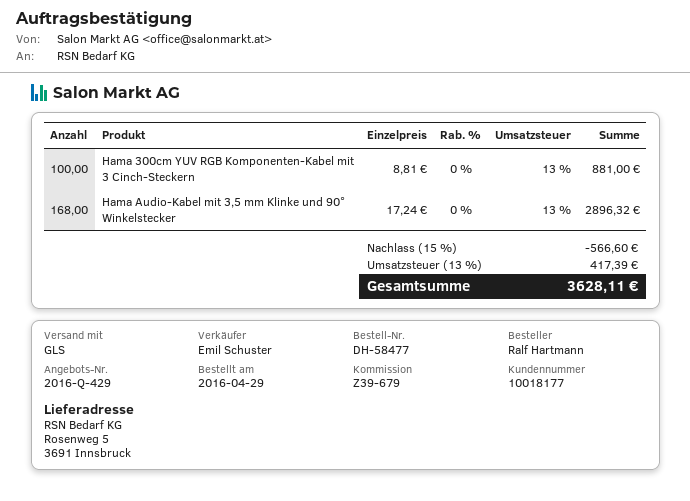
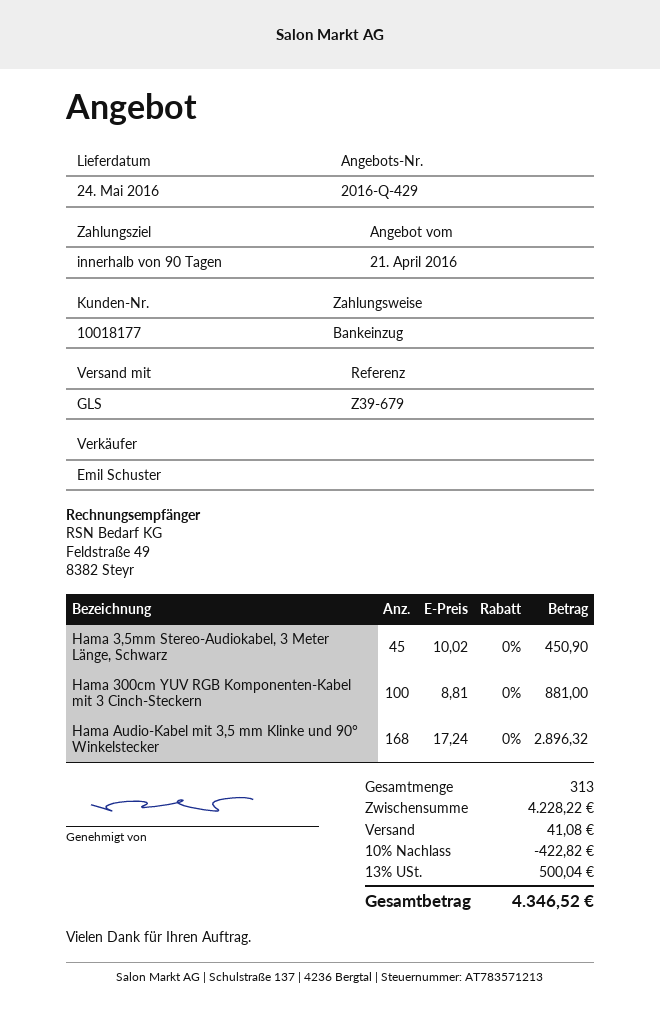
Hama 3,5mm Stereo-Audiokabel, 3 Meter Länge, Schwarz: none -> 45 x 10.02 = 450.90
discount: 15% = 566.60 -> 10% = 422.82
shipping: none -> 41.08
tax: 13% = 417.39 -> 13% = 500.04
total: 3628.11 -> 4346.52

